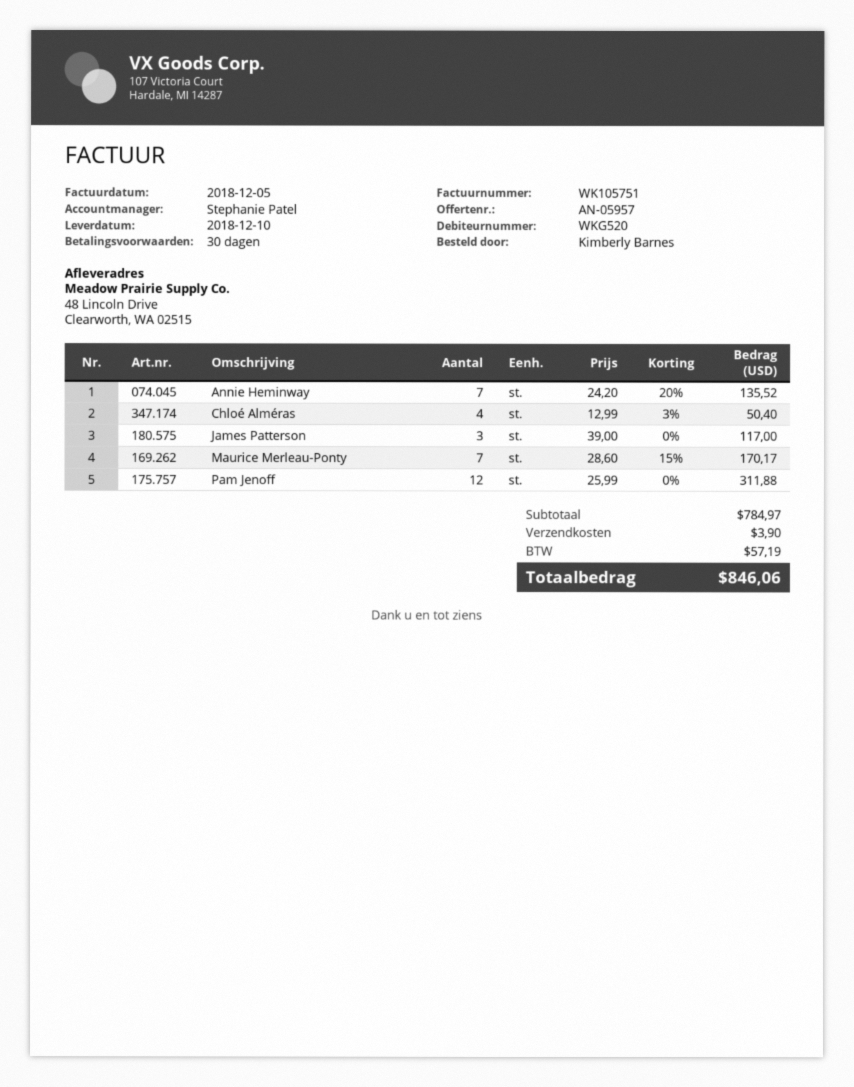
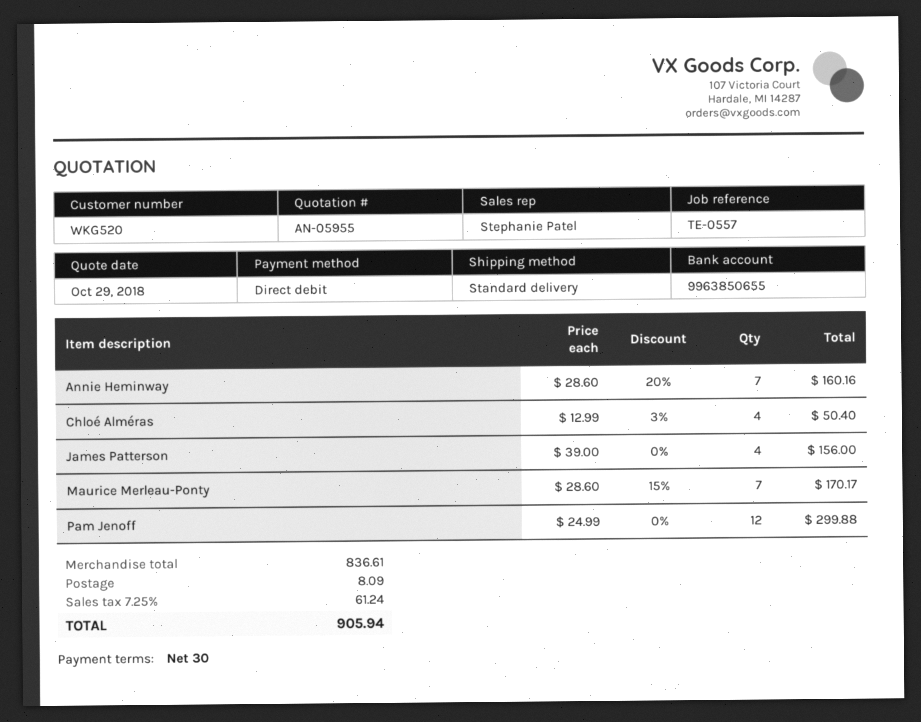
quote number: AN-05957 -> AN-05955
Annie Heminway: 7 x 24.20 - 20% = 135.52 -> 7 x 28.60 - 20% = 160.16
James Patterson: 3 x 39.00 = 117.00 -> 4 x 39.00 = 156.00
Pam Jenoff: 12 x 25.99 = 311.88 -> 12 x 24.99 = 299.88
subtotal: 784.97 -> 836.61
shipping: 3.90 -> 8.09
tax: 57.19 -> 61.24
total: 846.06 -> 905.94

